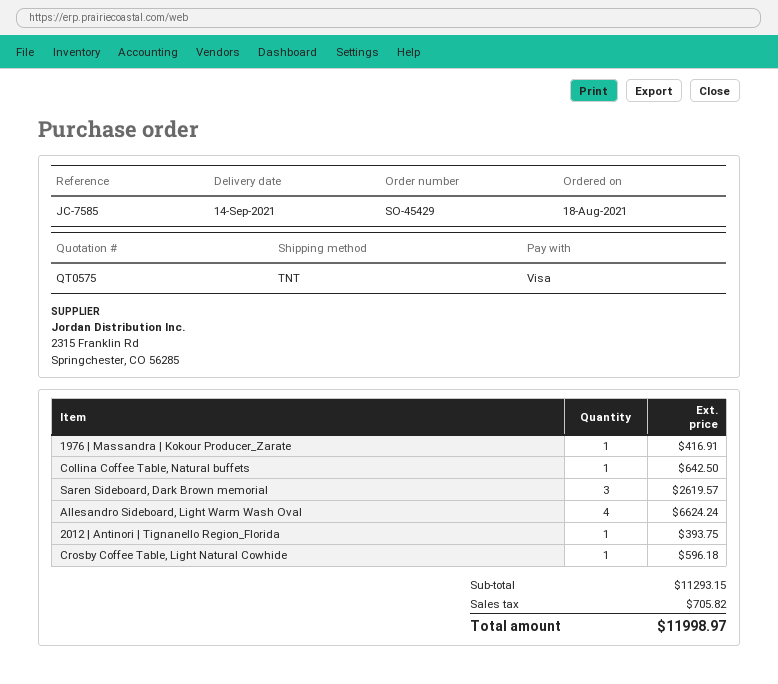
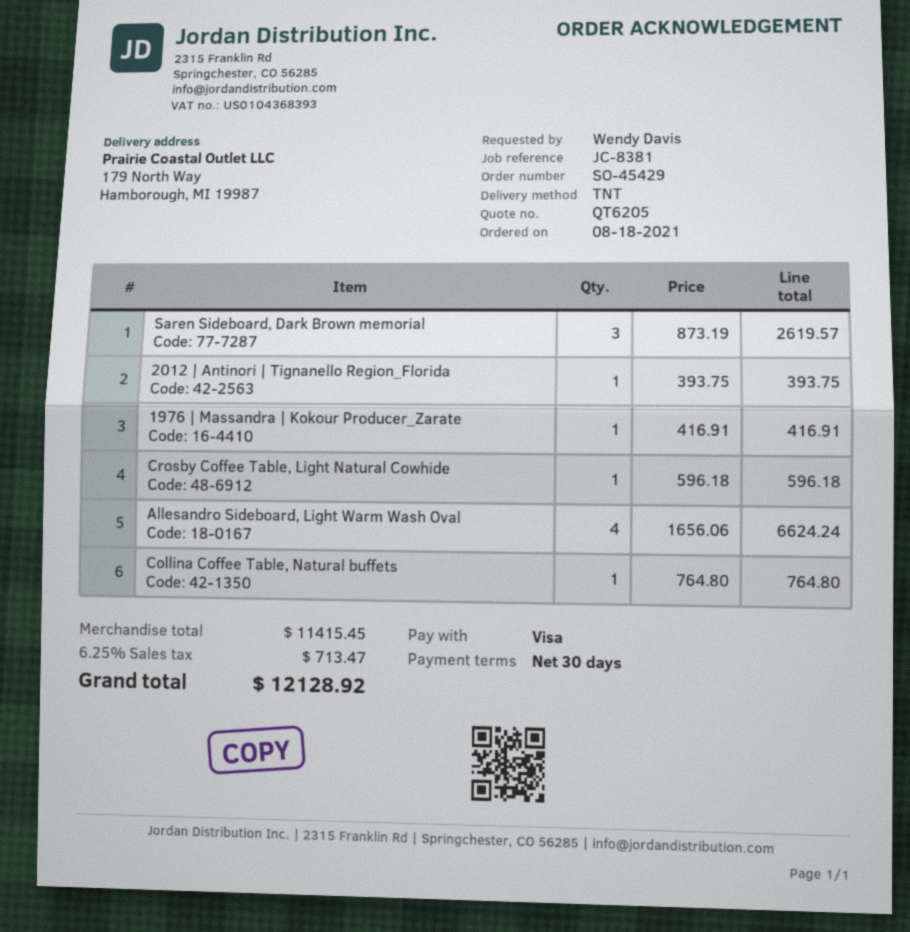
quote number: QT0575 -> QT6205
reference: JC-7585 -> JC-8381
Collina Coffee Table, Natural buffets: 1 for 642.50 -> 1 for 764.80
subtotal: 11293.15 -> 11415.45
tax: 705.82 -> 713.47
total: 11998.97 -> 12128.92

